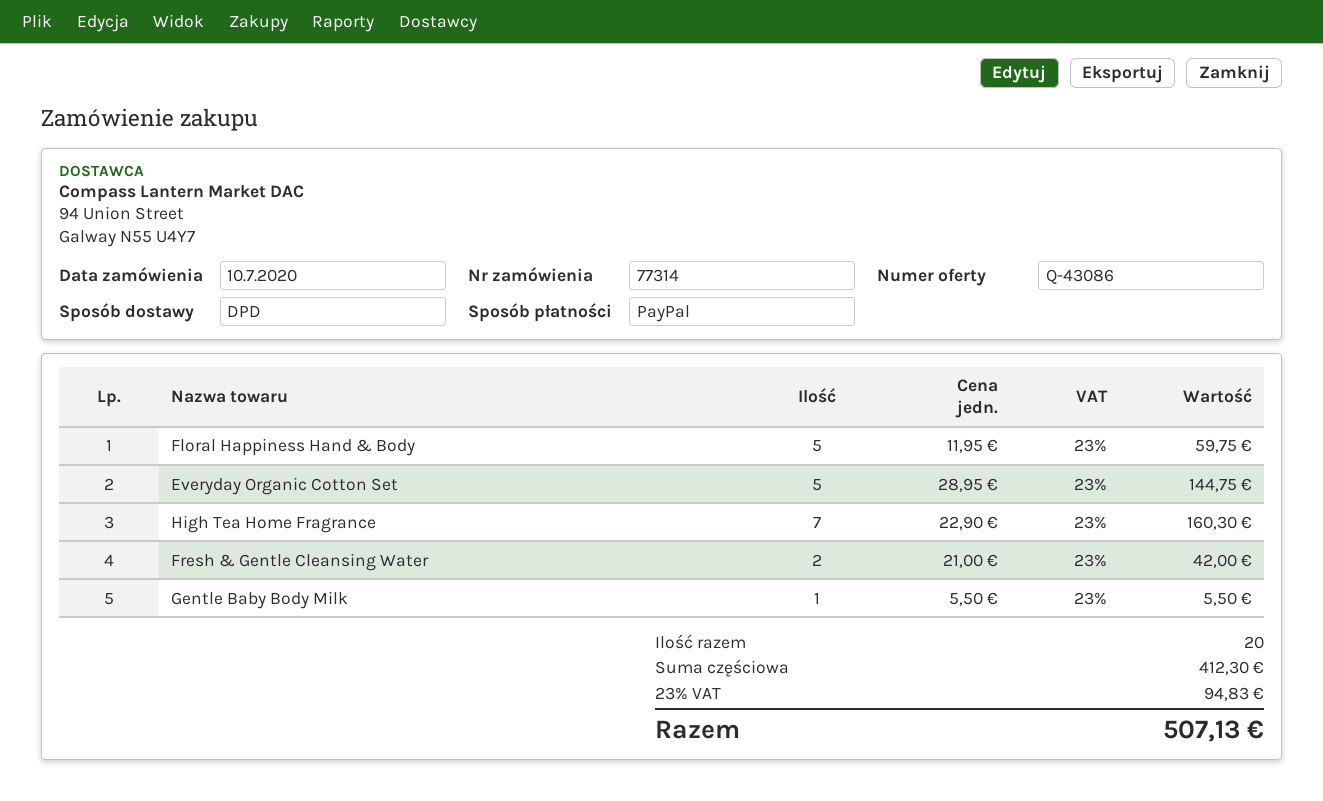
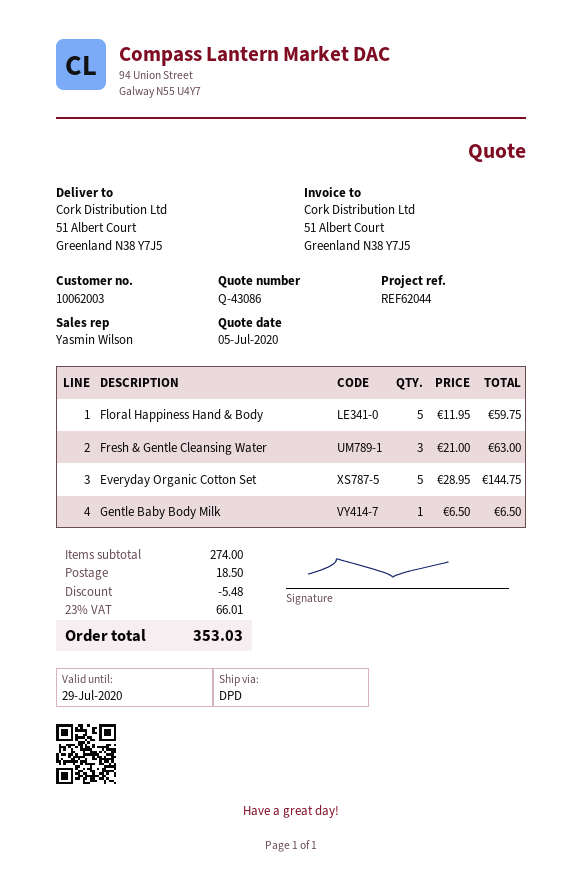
High Tea Home Fragrance: 7 x 22.90 = 160.30 -> none
Fresh & Gentle Cleansing Water: 2 x 21.00 = 42.00 -> 3 x 21.00 = 63.00
Gentle Baby Body Milk: 1 x 5.50 = 5.50 -> 1 x 6.50 = 6.50
subtotal: 412.30 -> 274.00
discount: none -> 5.48
shipping: none -> 18.50
tax: 23% = 94.83 -> 23% = 66.01
total: 507.13 -> 353.03

